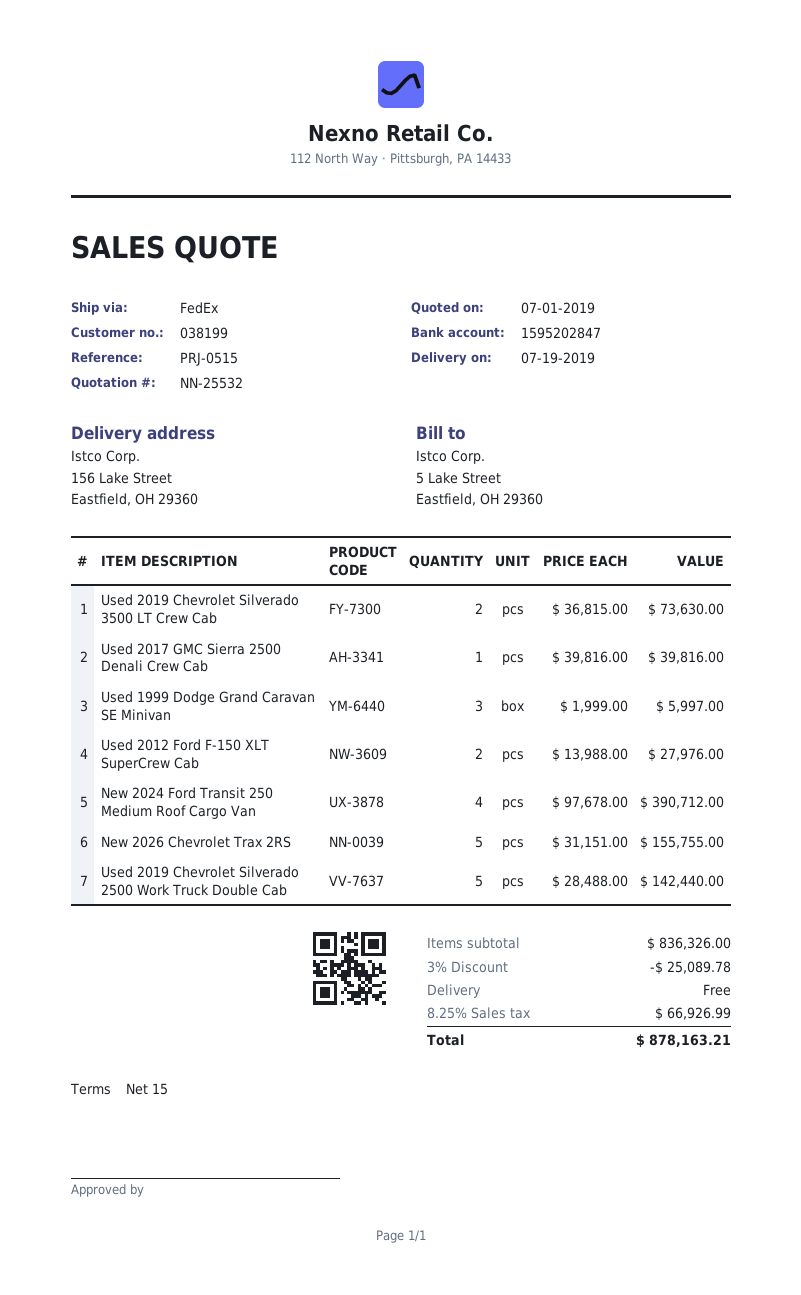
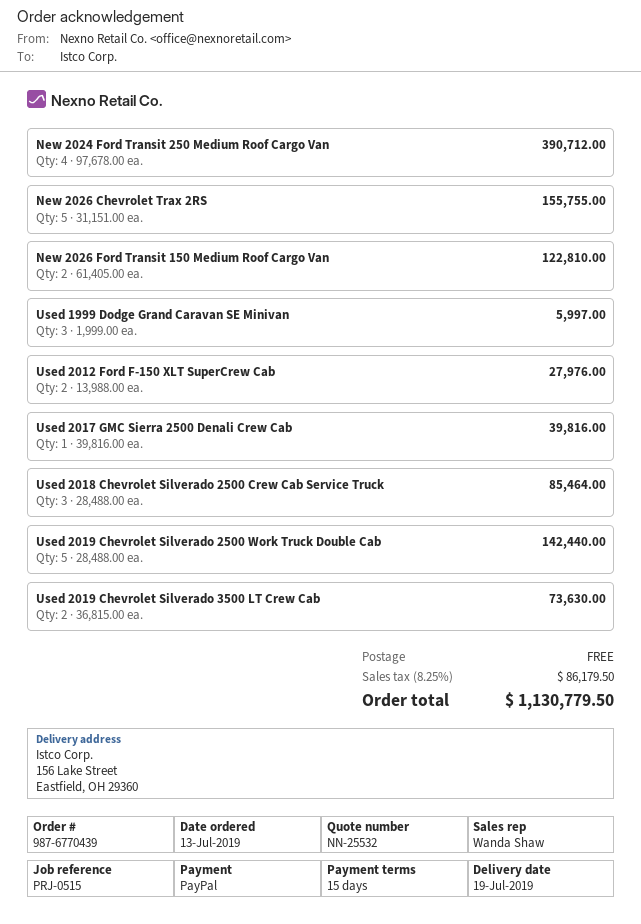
New 2026 Ford Transit 150 Medium Roof Cargo Van: none -> 2 x 61405.00 = 122810.00
Used 2018 Chevrolet Silverado 2500 Crew Cab Service Truck: none -> 3 x 28488.00 = 85464.00
discount: 3% = 25089.78 -> none
tax: 8.25% = 66926.99 -> 8.25% = 86179.50
total: 878163.21 -> 1130779.50

